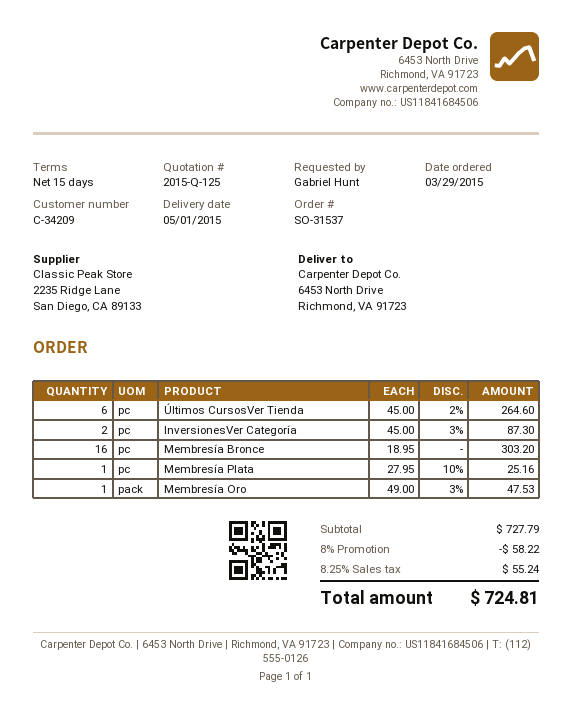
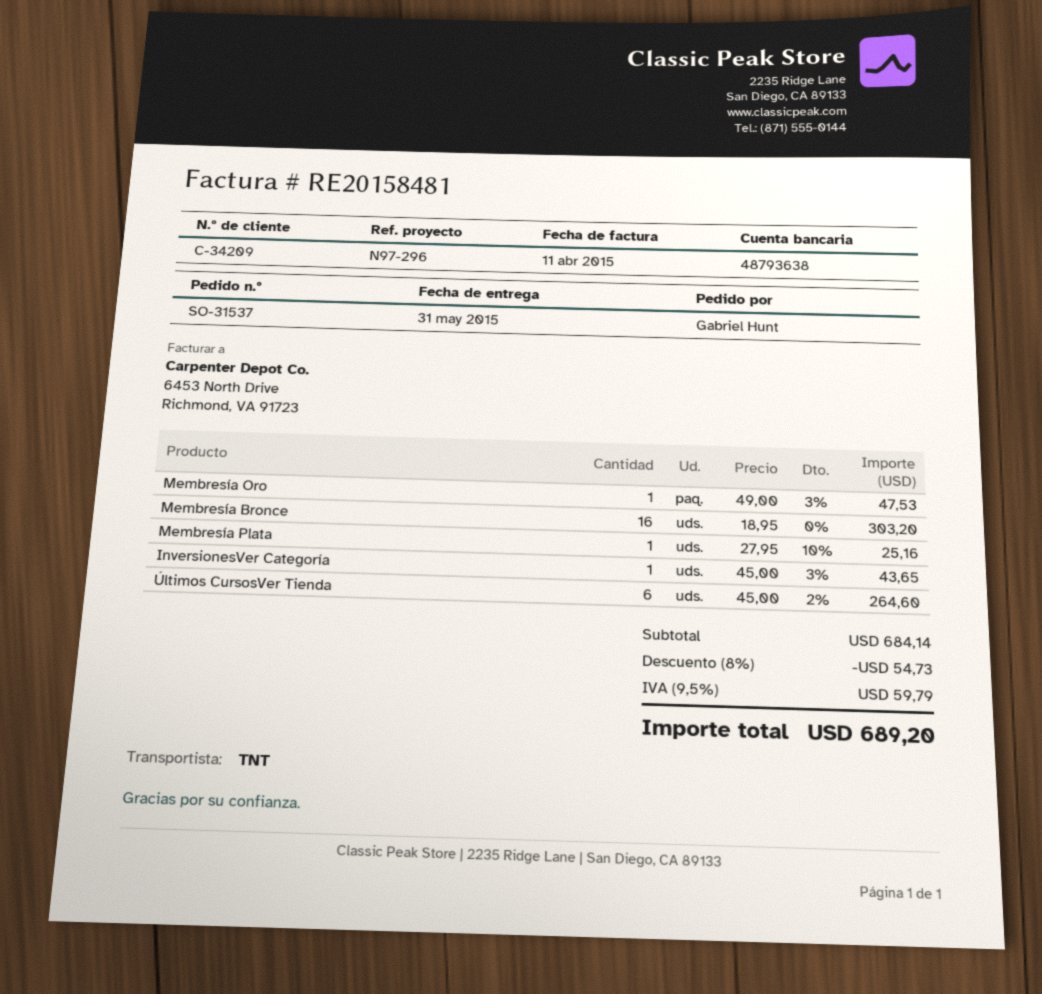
delivery date: 2015-05-01 -> 2015-05-31
InversionesVer Categoría: 2 x 45.00 - 3% = 87.30 -> 1 x 45.00 - 3% = 43.65
subtotal: 727.79 -> 684.14
discount: 8% = 58.22 -> 8% = 54.73
tax: 8.25% = 55.24 -> 9.5% = 59.79
total: 724.81 -> 689.20

